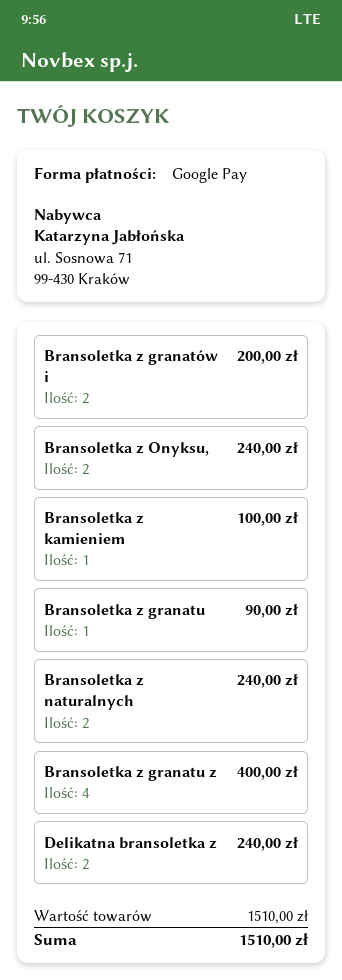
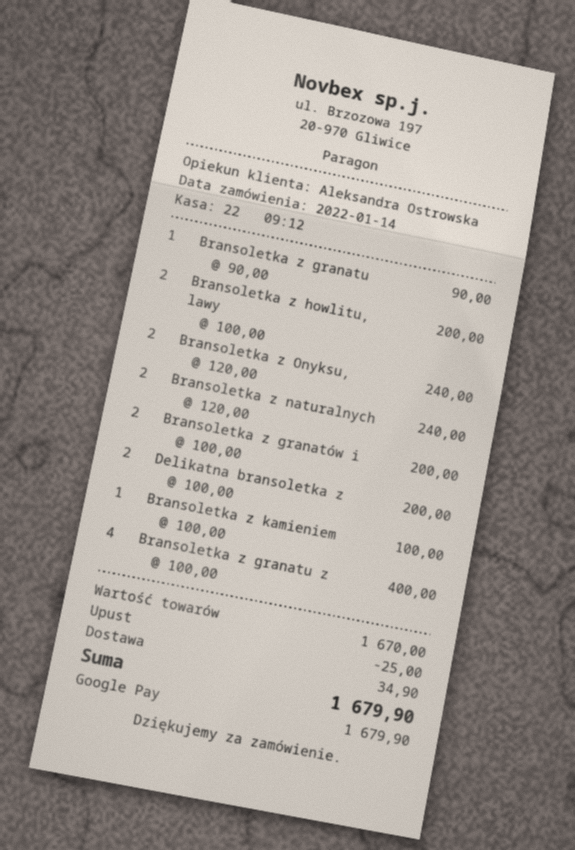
Delikatna bransoletka z: 2 for 240.00 -> 2 for 200.00
Bransoletka z howlitu, lawy: none -> 2 for 200.00
subtotal: 1510.00 -> 1670.00
discount: none -> 25.00
shipping: none -> 34.90
total: 1510.00 -> 1679.90

